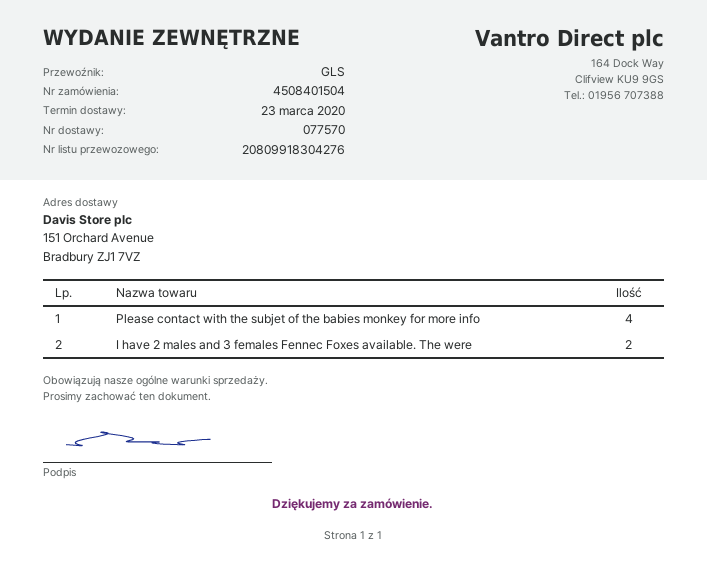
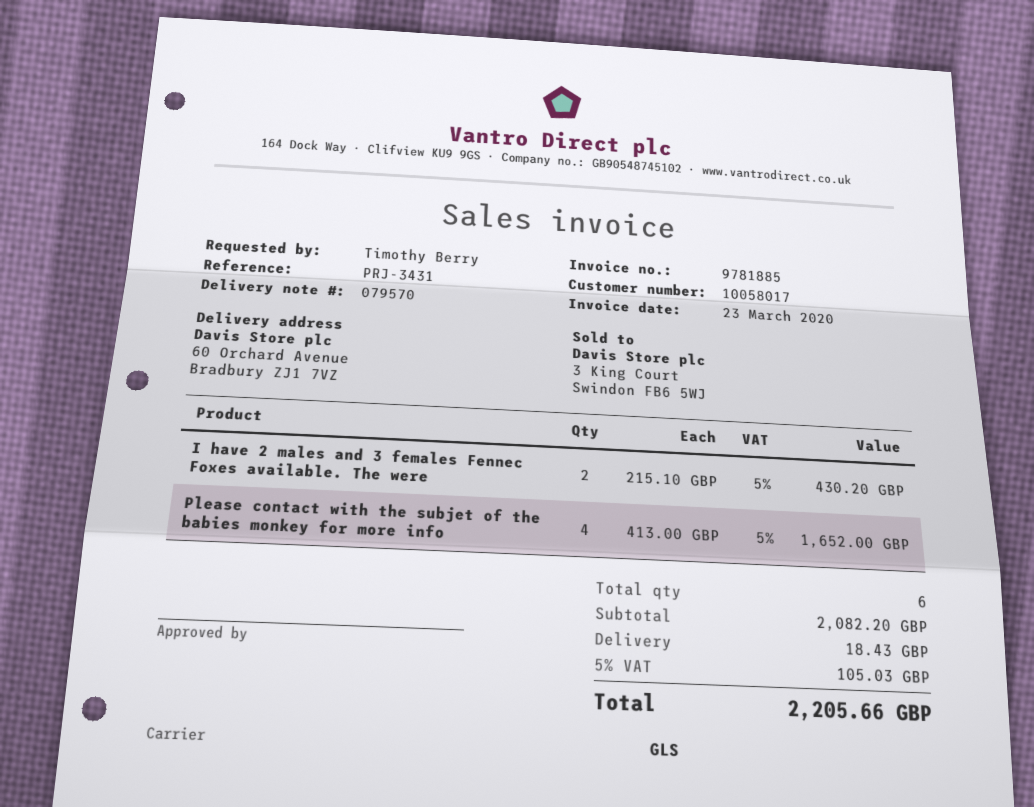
delivery note number: 077570 -> 079570
ship to: 151 Orchard Avenue, Bradbury ZJ1 7VZ -> 60 Orchard Avenue, Bradbury ZJ1 7VZ

